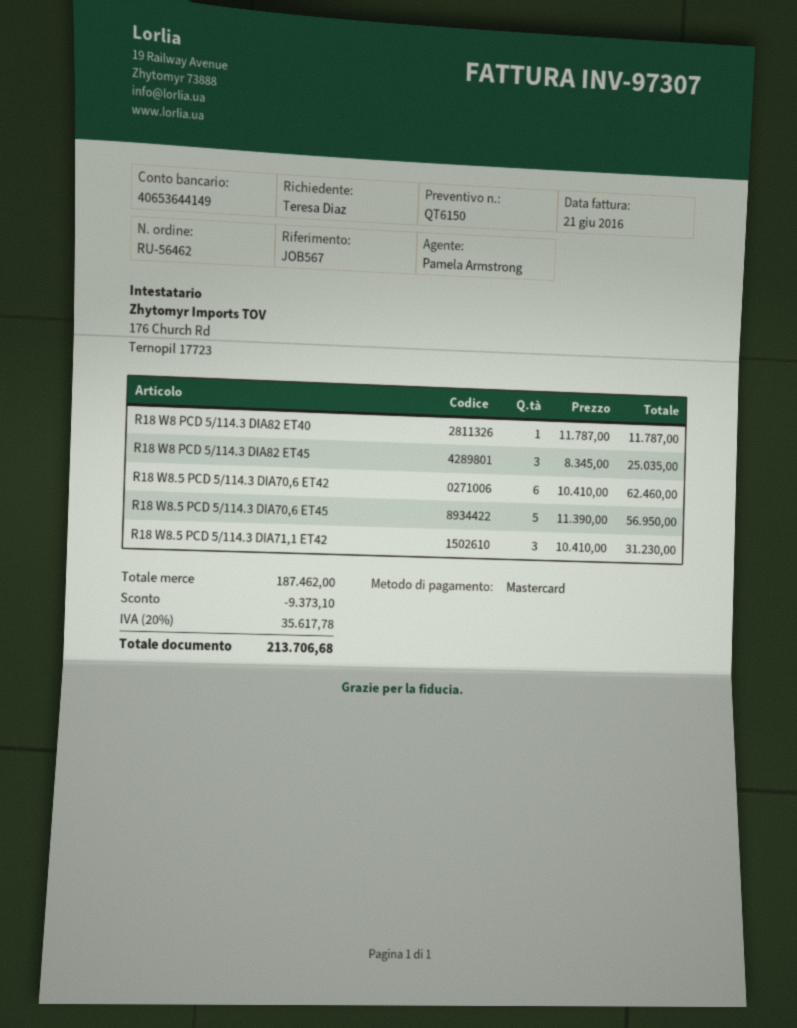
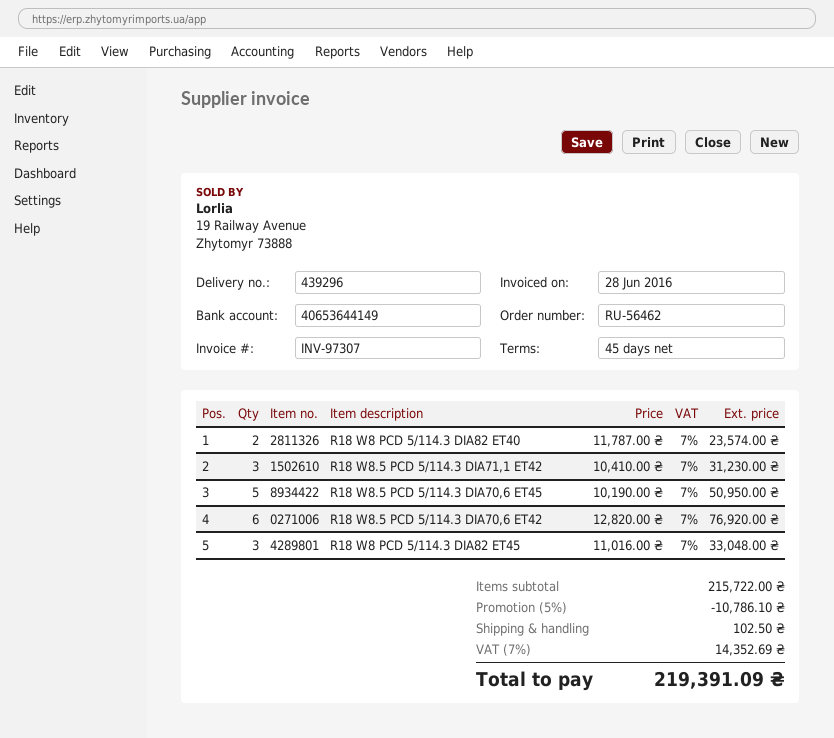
invoice date: 2016-06-21 -> 2016-06-28
R18 W8 PCD 5/114.3 DIA82 ET40: 1 x 11787.00 = 11787.00 -> 2 x 11787.00 = 23574.00
R18 W8 PCD 5/114.3 DIA82 ET45: 3 x 8345.00 = 25035.00 -> 3 x 11016.00 = 33048.00
R18 W8.5 PCD 5/114.3 DIA70,6 ET42: 6 x 10410.00 = 62460.00 -> 6 x 12820.00 = 76920.00
R18 W8.5 PCD 5/114.3 DIA70,6 ET45: 5 x 11390.00 = 56950.00 -> 5 x 10190.00 = 50950.00
subtotal: 187462.00 -> 215722.00
discount: 9373.10 -> 10786.10
shipping: none -> 102.50
tax: 20% = 35617.78 -> 7% = 14352.69
total: 213706.68 -> 219391.09

